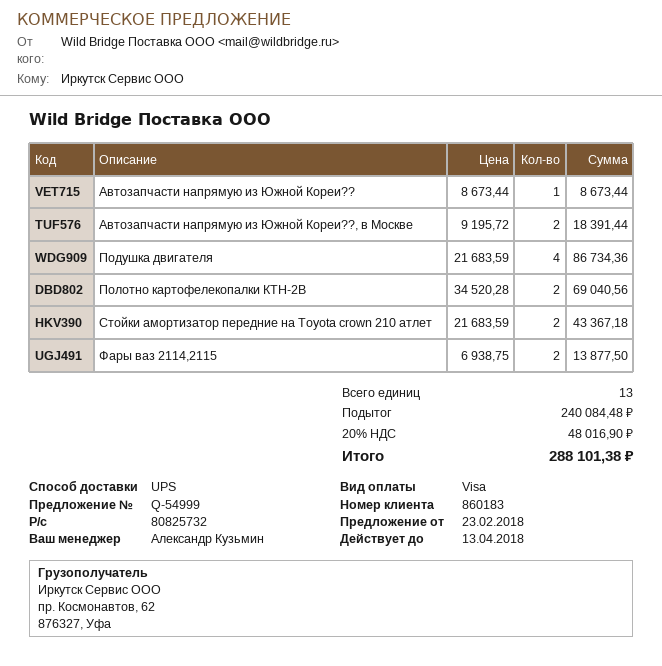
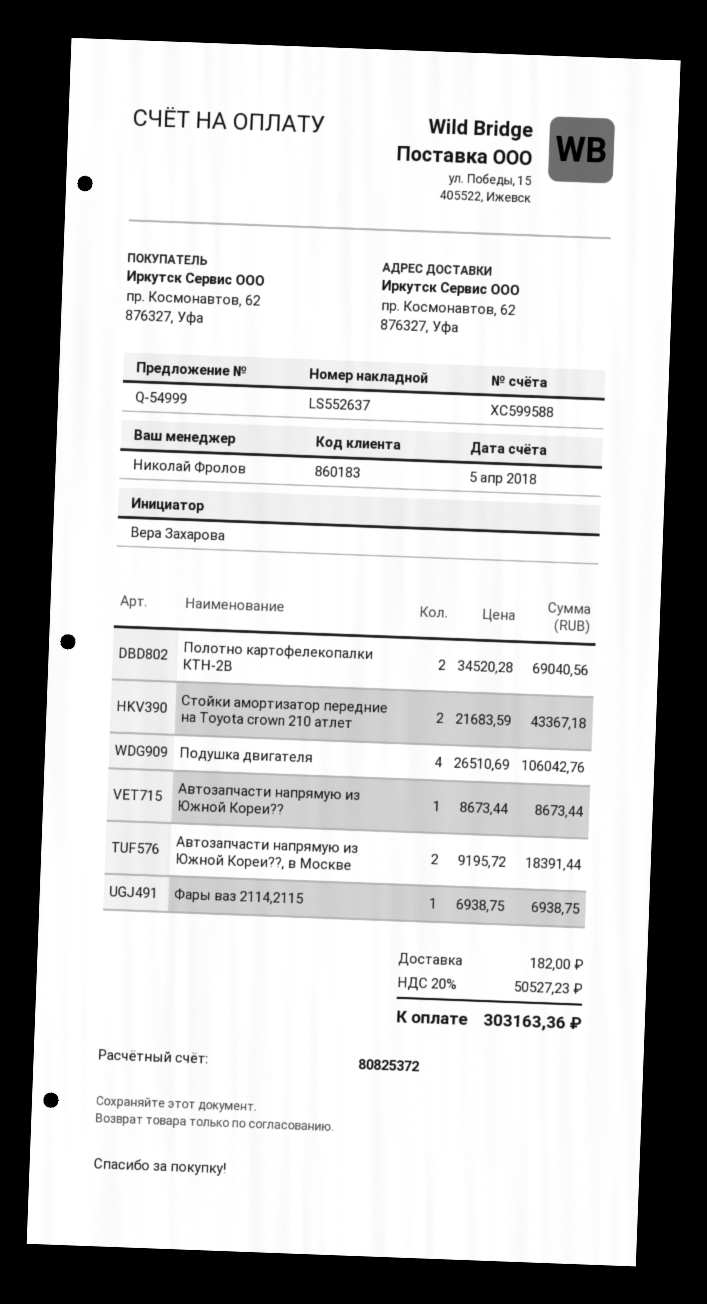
sales rep: Александр Кузьмин -> Николай Фролов
bank account: 80825732 -> 80825372
Подушка двигателя: 4 x 21683.59 = 86734.36 -> 4 x 26510.69 = 106042.76
Фары ваз 2114,2115: 2 x 6938.75 = 13877.50 -> 1 x 6938.75 = 6938.75
shipping: none -> 182.00
tax: 20% = 48016.90 -> 20% = 50527.23
total: 288101.38 -> 303163.36

